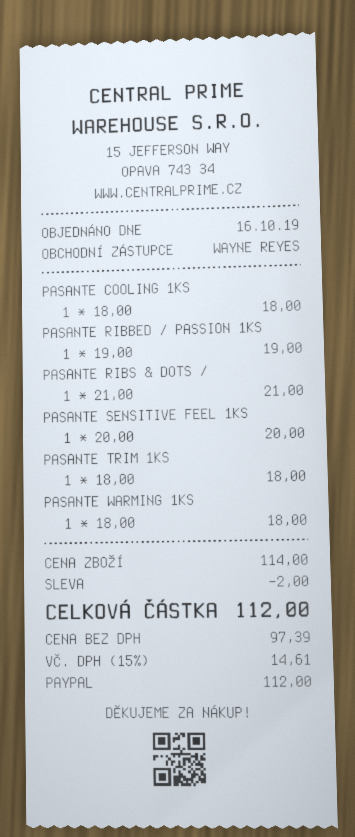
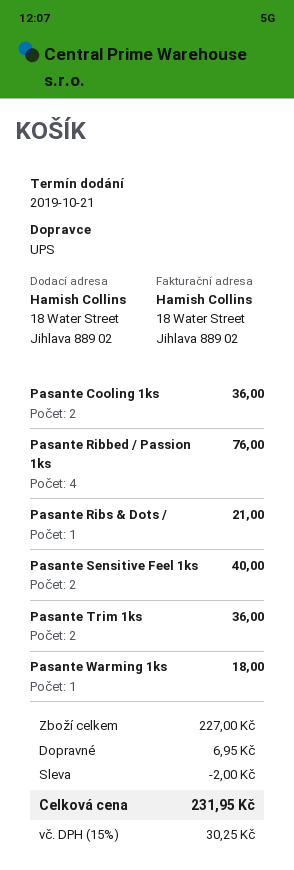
PASANTE COOLING 1KS: 1 for 18.00 -> 2 for 36.00
PASANTE RIBBED / PASSION 1KS: 1 for 19.00 -> 4 for 76.00
PASANTE SENSITIVE FEEL 1KS: 1 for 20.00 -> 2 for 40.00
PASANTE TRIM 1KS: 1 for 18.00 -> 2 for 36.00
subtotal: 114.00 -> 227.00
shipping: none -> 6.95
tax: 15% = 14.61 -> 15% = 30.25
total: 112.00 -> 231.95

